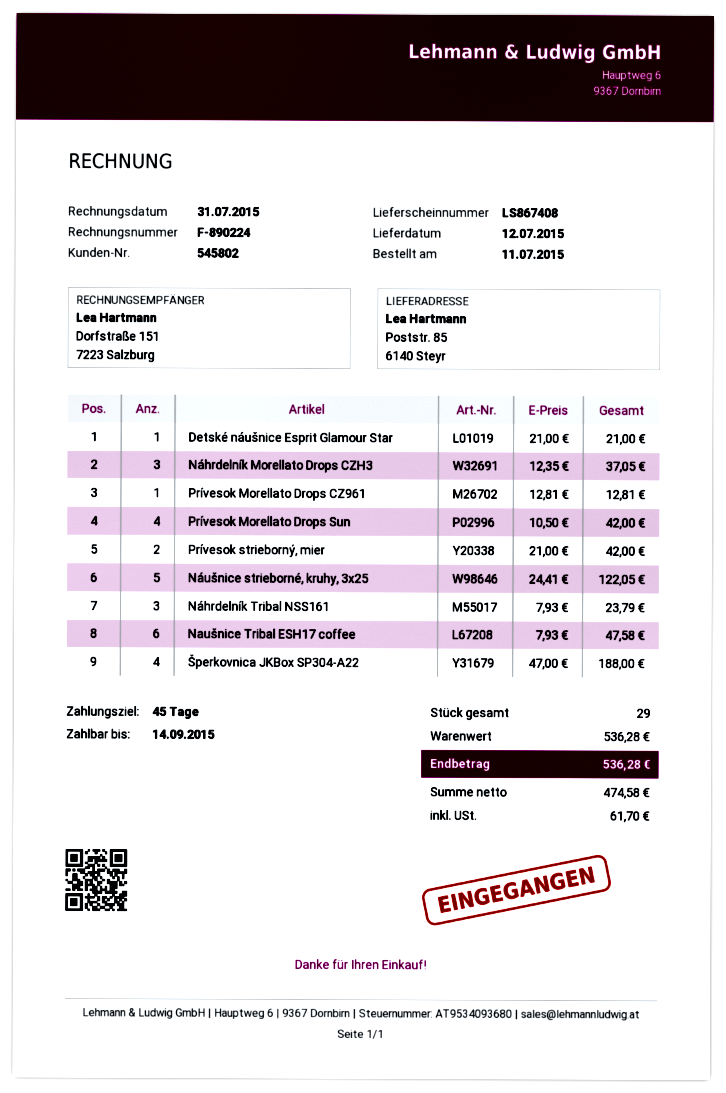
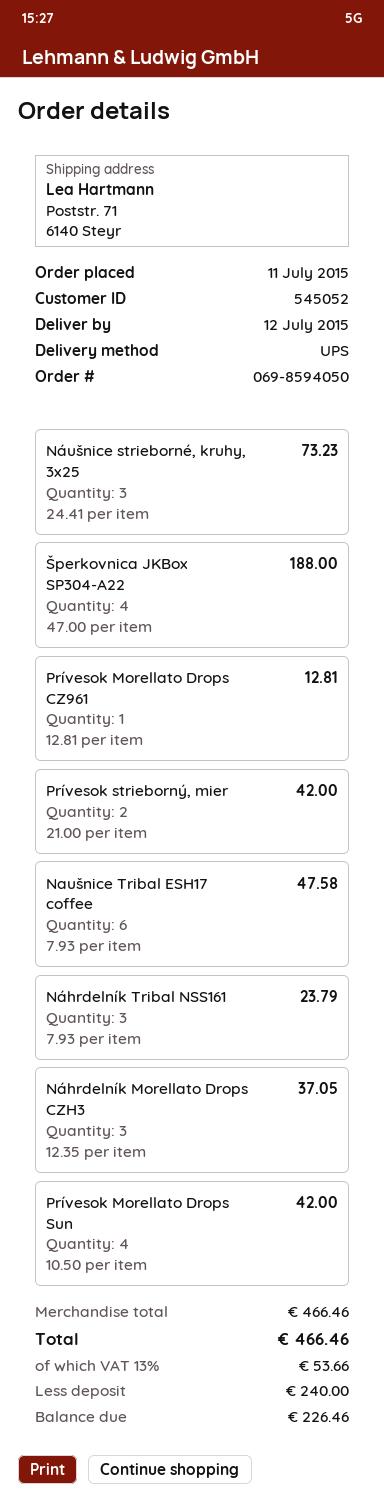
customer number: 545802 -> 545052
ship to: Poststr. 85, 6140 Steyr -> Poststr. 71, 6140 Steyr
Detské náušnice Esprit Glamour Star: 1 x 21.00 = 21.00 -> none
Náušnice strieborné, kruhy, 3x25: 5 x 24.41 = 122.05 -> 3 x 24.41 = 73.23
subtotal: 536.28 -> 466.46
tax: 61.70 -> 53.66
total: 536.28 -> 466.46

